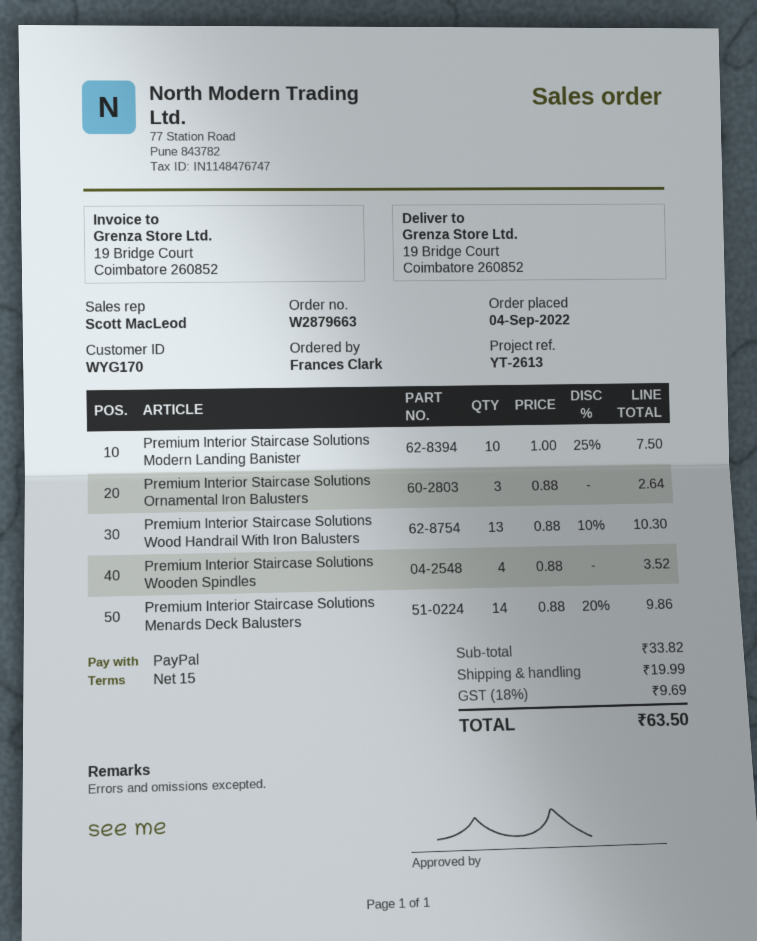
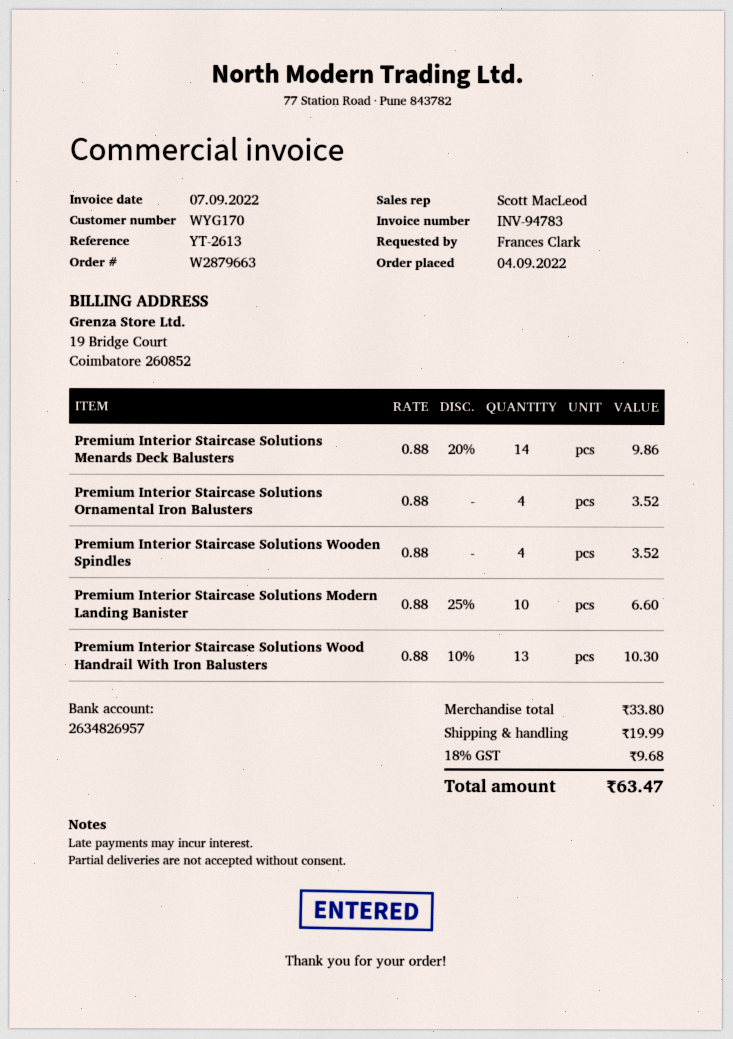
Premium Interior Staircase Solutions Modern Landing Banister: 10 x 1.00 - 25% = 7.50 -> 10 x 0.88 - 25% = 6.60
Premium Interior Staircase Solutions Ornamental Iron Balusters: 3 x 0.88 = 2.64 -> 4 x 0.88 = 3.52
subtotal: 33.82 -> 33.80
tax: 18% = 9.69 -> 18% = 9.68
total: 63.50 -> 63.47

